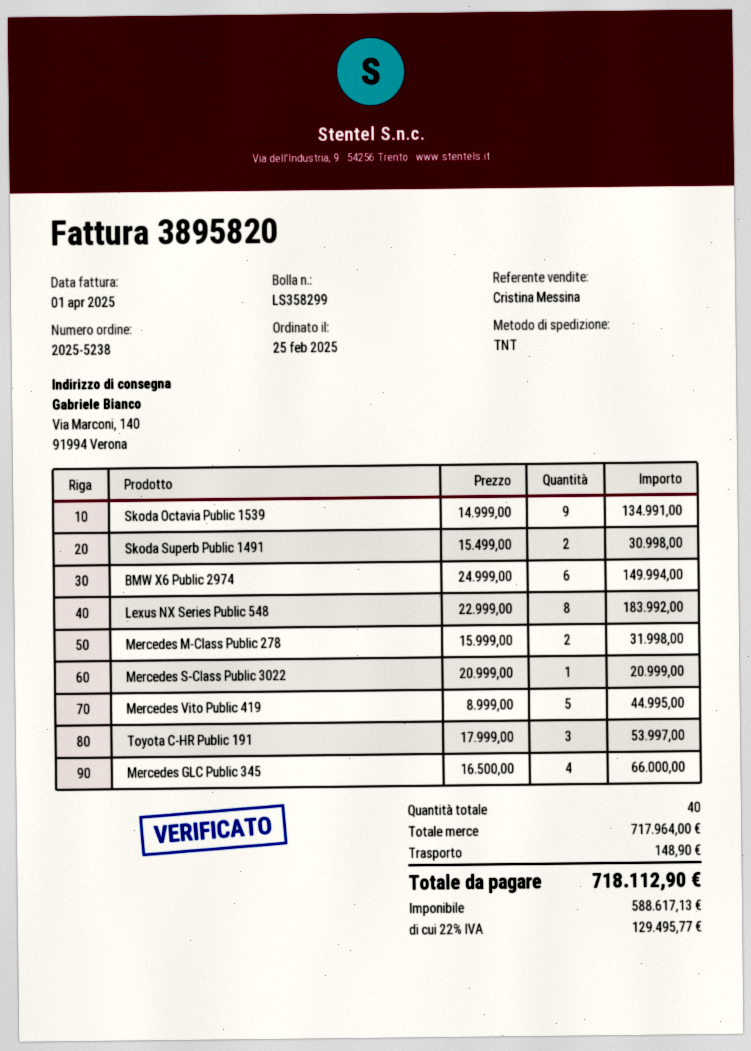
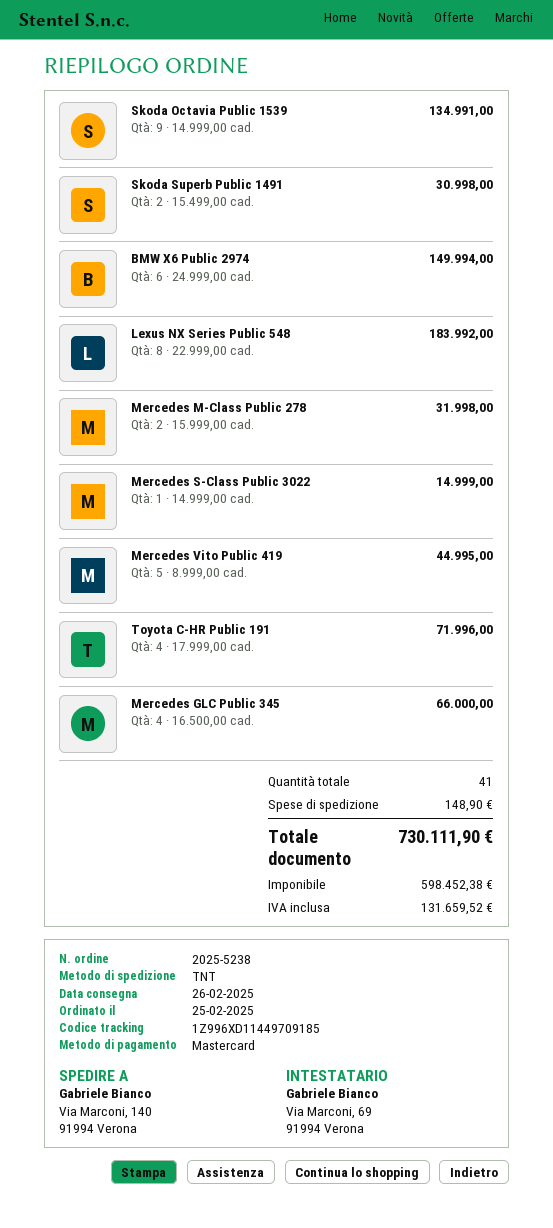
Mercedes S-Class Public 3022: 1 x 20999.00 = 20999.00 -> 1 x 14999.00 = 14999.00
Toyota C-HR Public 191: 3 x 17999.00 = 53997.00 -> 4 x 17999.00 = 71996.00
total quantity: 40 -> 41
net: 588617.13 -> 598452.38
tax: 129495.77 -> 131659.52
total: 718112.90 -> 730111.90

